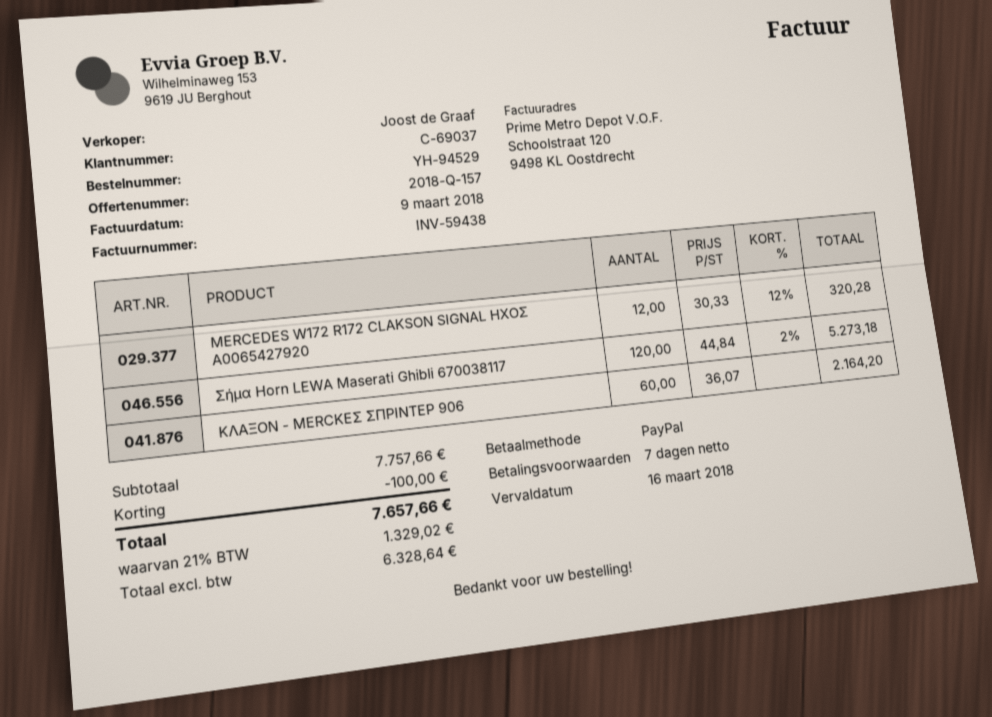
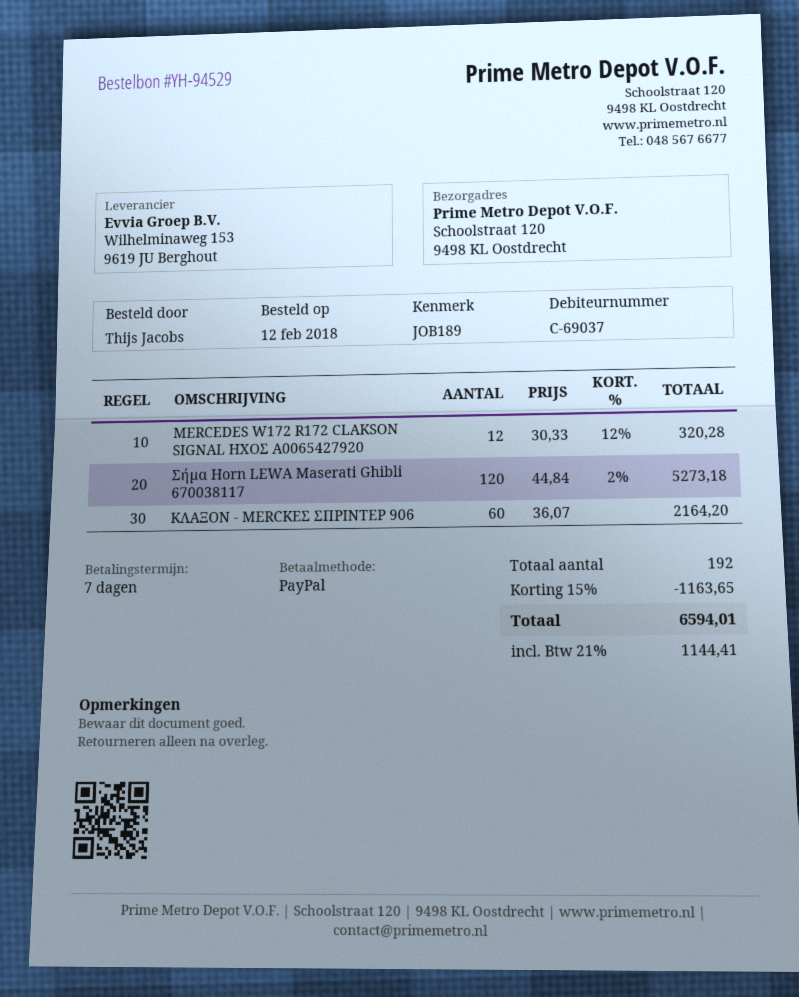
discount: 100.00 -> 1163.65
tax: 21% = 1329.02 -> 21% = 1144.41
total: 7657.66 -> 6594.01

